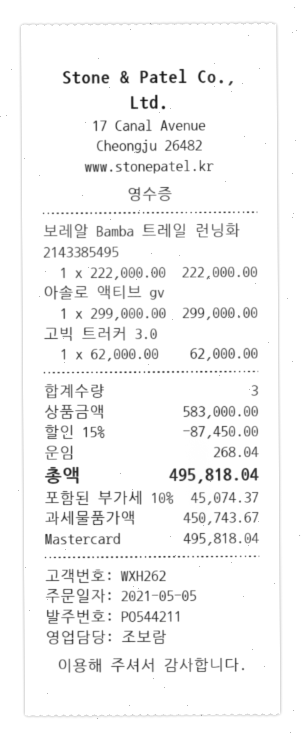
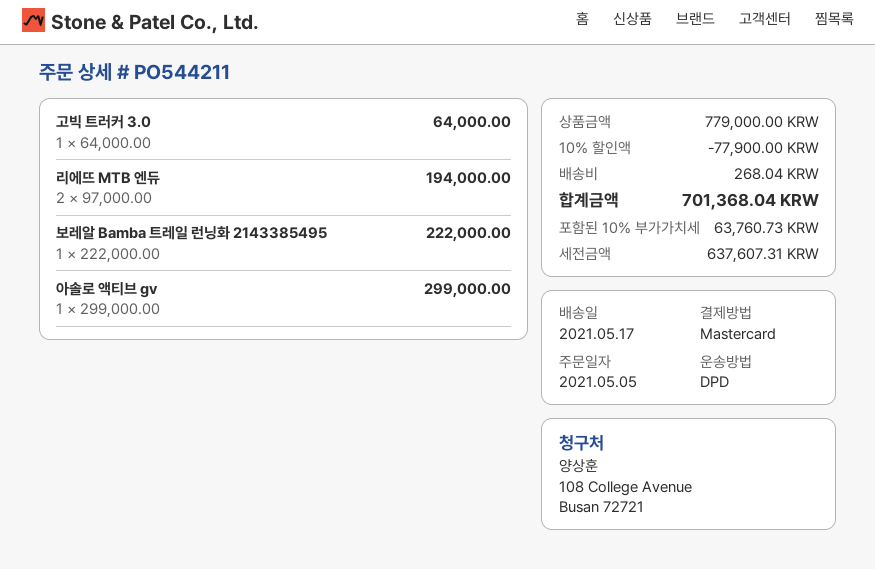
고빅 트러커 3.0: 1 x 62000.00 = 62000.00 -> 1 x 64000.00 = 64000.00
리에뜨 MTB 엔듀: none -> 2 x 97000.00 = 194000.00
subtotal: 583000.00 -> 779000.00
discount: 15% = 87450.00 -> 10% = 77900.00
net: 450743.67 -> 637607.31
tax: 10% = 45074.37 -> 10% = 63760.73
total: 495818.04 -> 701368.04

